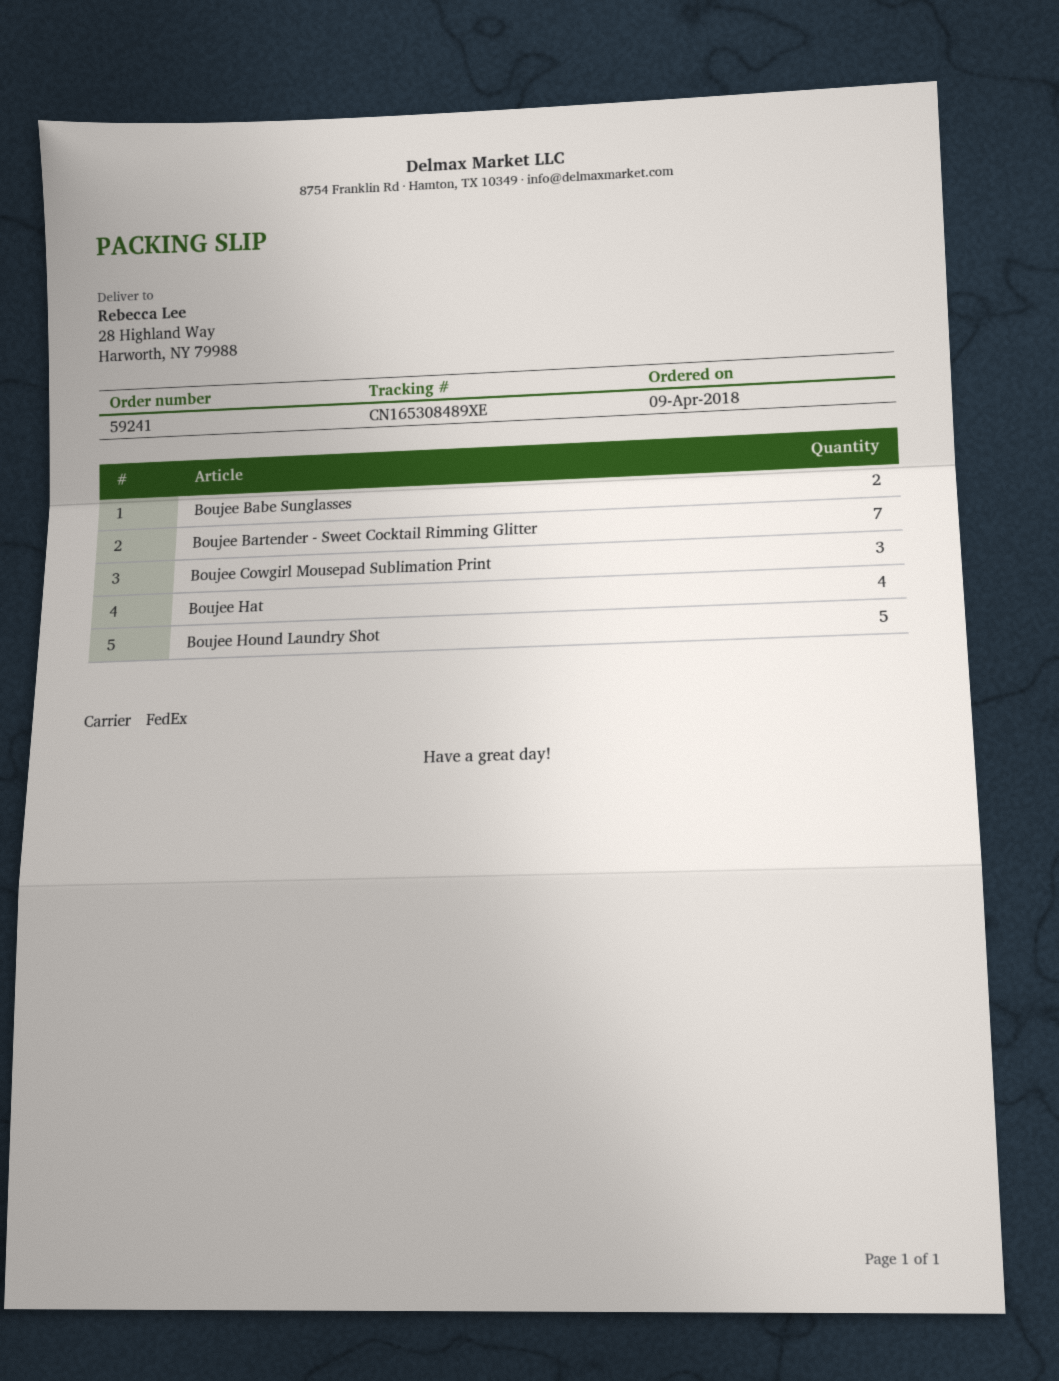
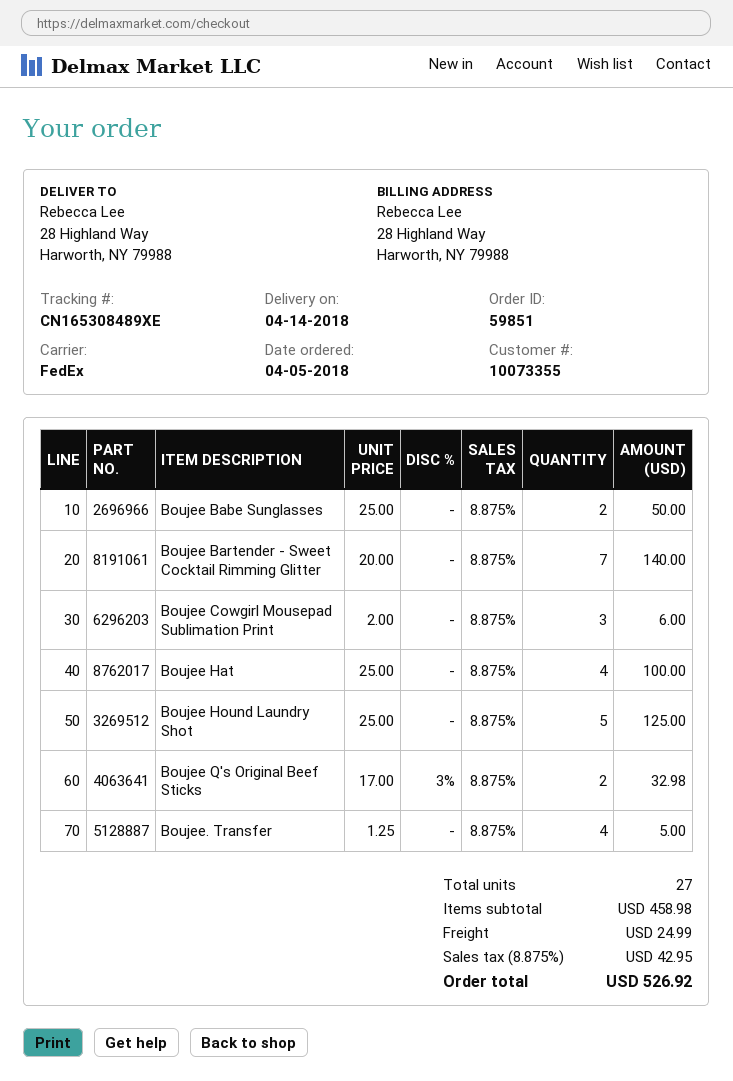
order number: 59241 -> 59851
order date: 2018-04-09 -> 2018-04-05
Boujee Q's Original Beef Sticks: none -> 2
Boujee. Transfer: none -> 4

